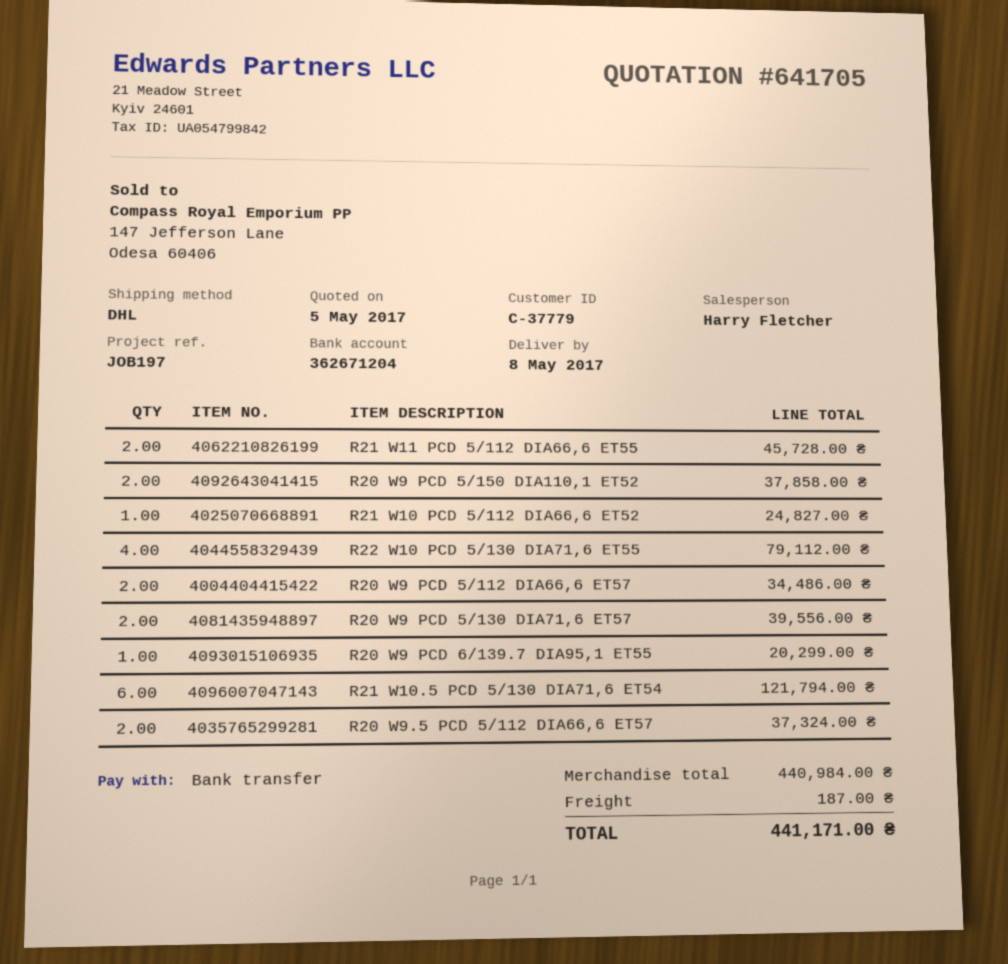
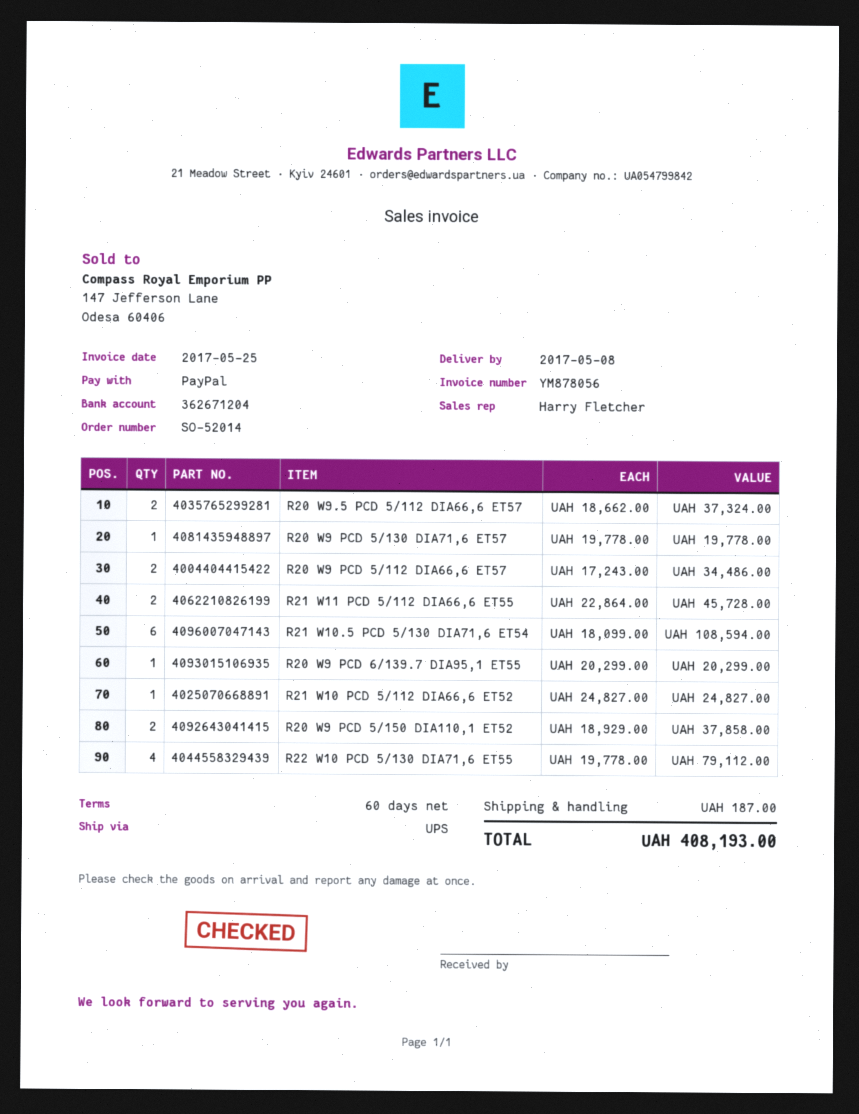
payment method: bank transfer -> PayPal
shipping method: DHL -> UPS
R20 W9 PCD 5/130 DIA71,6 ET57: 2 for 39556.00 -> 1 for 19778.00
R21 W10.5 PCD 5/130 DIA71,6 ET54: 6 for 121794.00 -> 6 for 108594.00
total: 441171.00 -> 408193.00

